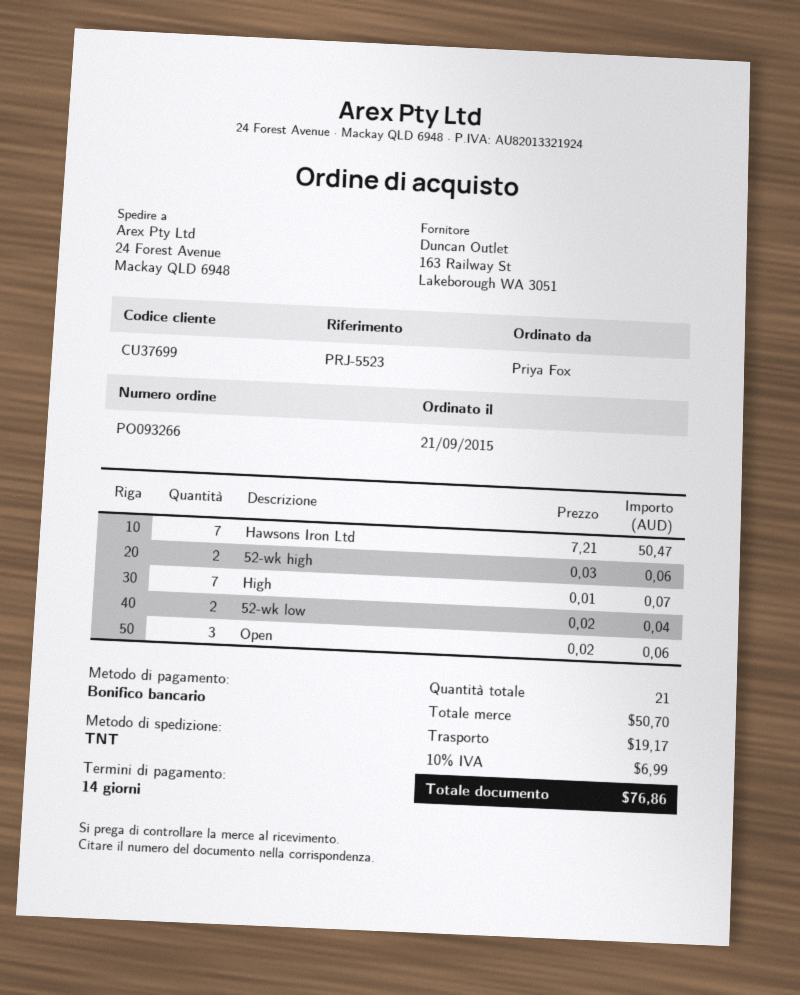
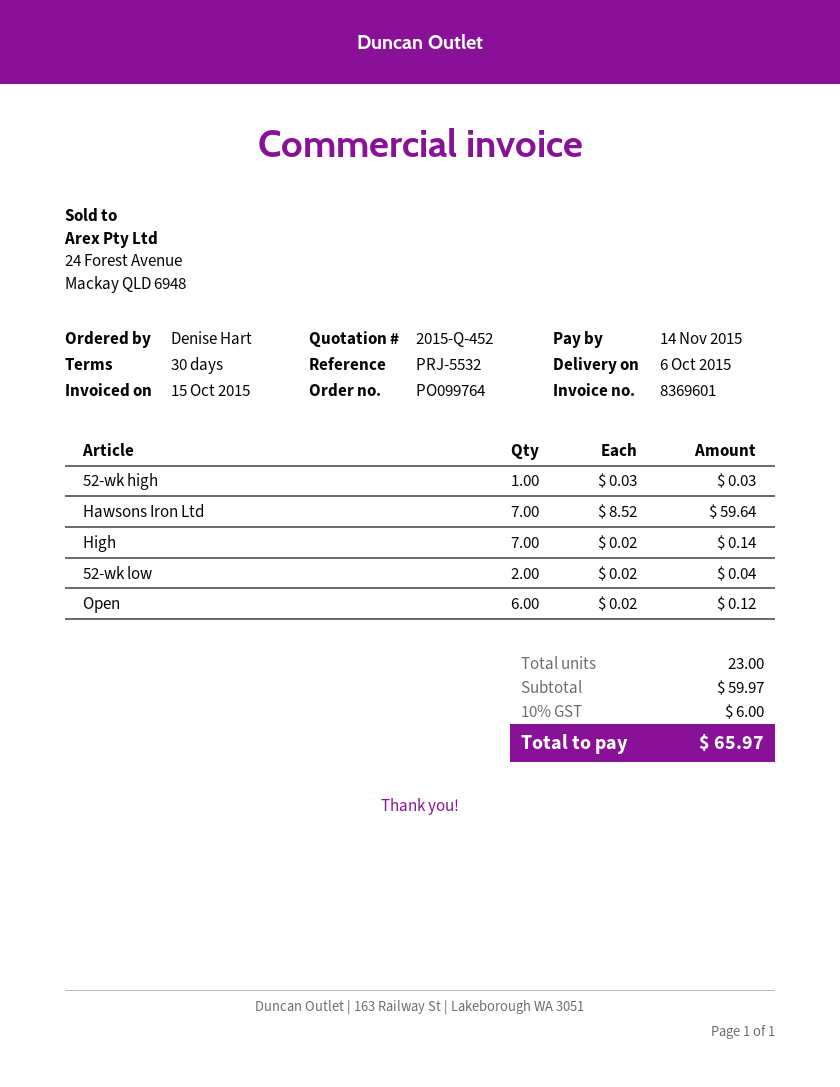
order number: PO093266 -> PO099764
payment terms: 14 days -> 30 days
reference: PRJ-5523 -> PRJ-5532
ordered by: Priya Fox -> Denise Hart
Hawsons Iron Ltd: 7 x 7.21 = 50.47 -> 7 x 8.52 = 59.64
52-wk high: 2 x 0.03 = 0.06 -> 1 x 0.03 = 0.03
High: 7 x 0.01 = 0.07 -> 7 x 0.02 = 0.14
Open: 3 x 0.02 = 0.06 -> 6 x 0.02 = 0.12
total quantity: 21 -> 23
subtotal: 50.70 -> 59.97
shipping: 19.17 -> none
tax: 10% = 6.99 -> 10% = 6.00
total: 76.86 -> 65.97

